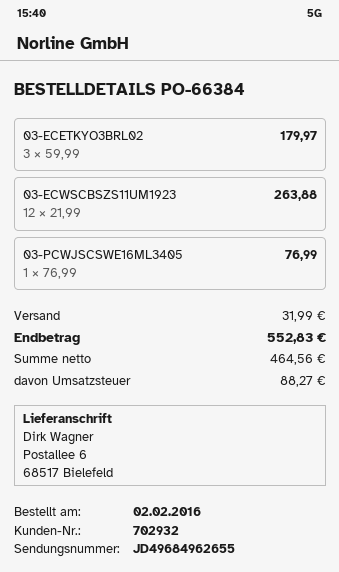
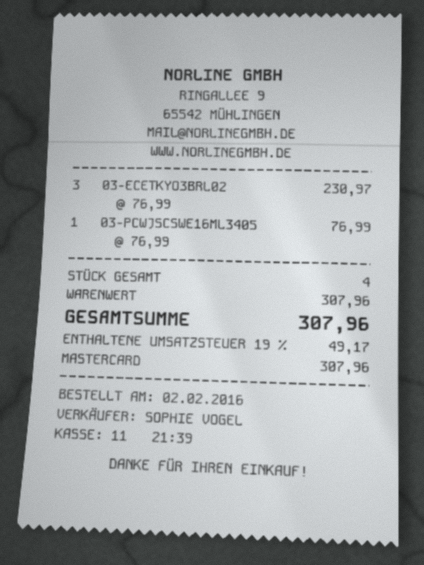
03-ECETKYO3BRL02: 3 x 59.99 = 179.97 -> 3 x 76.99 = 230.97
03-ECWSCBSZS11UM1923: 12 x 21.99 = 263.88 -> none
shipping: 31.99 -> none
tax: 88.27 -> 49.17
total: 552.83 -> 307.96

